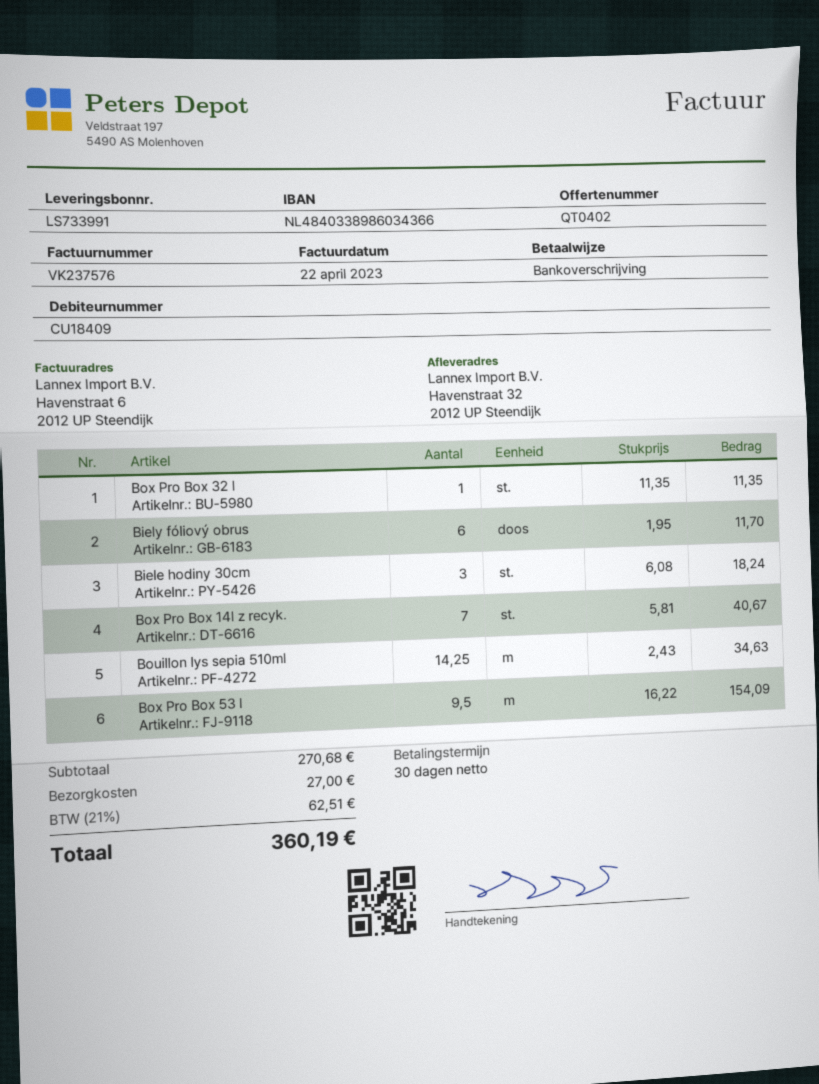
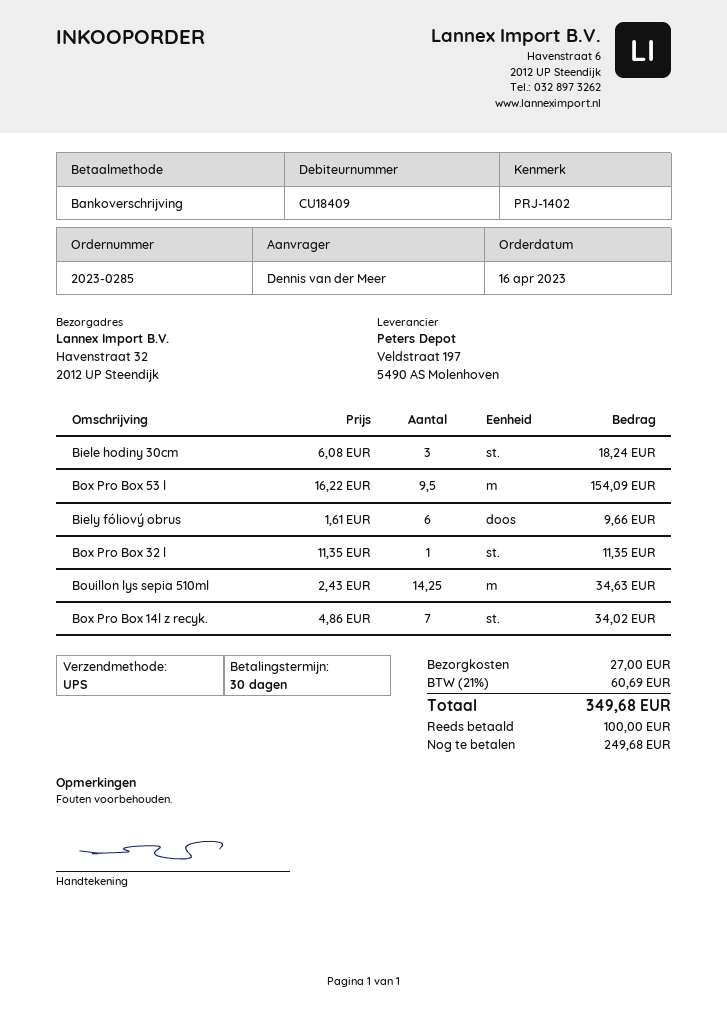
Biely fóliový obrus: 6 x 1.95 = 11.70 -> 6 x 1.61 = 9.66
Box Pro Box 14l z recyk.: 7 x 5.81 = 40.67 -> 7 x 4.86 = 34.02
tax: 21% = 62.51 -> 21% = 60.69
total: 360.19 -> 349.68

